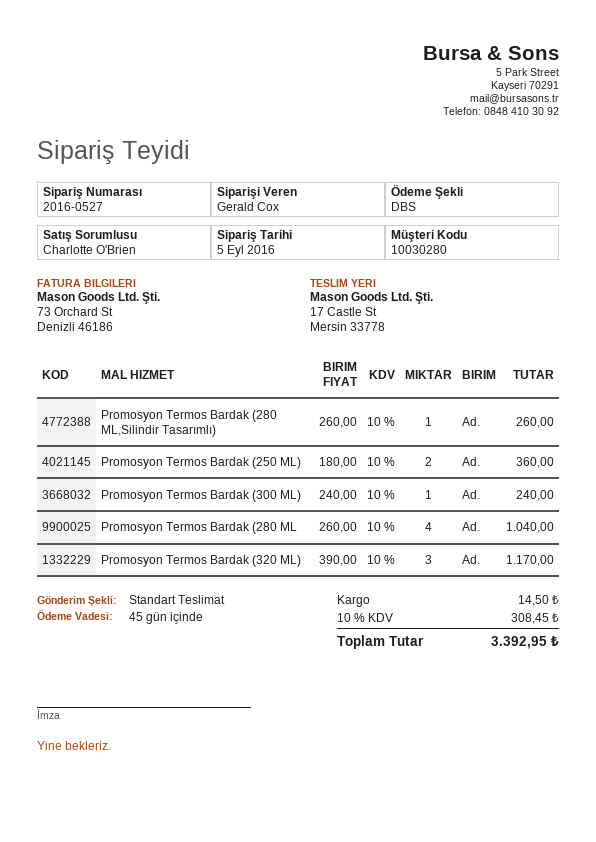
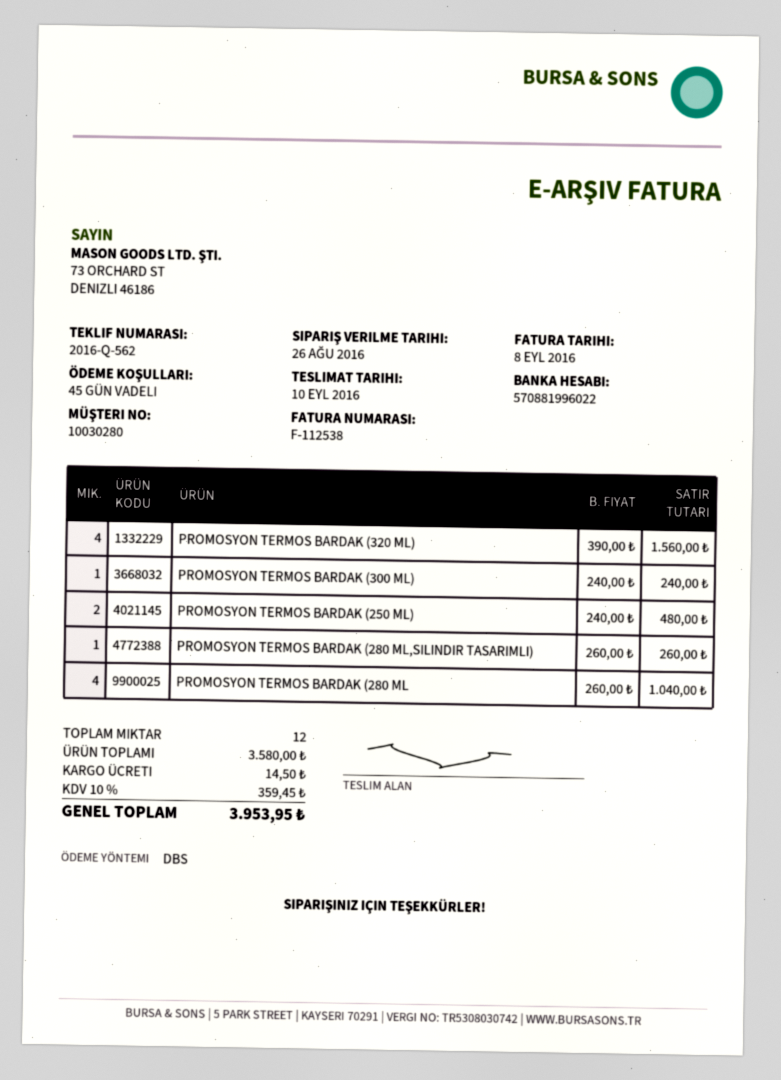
order date: 2016-09-05 -> 2016-08-26
Promosyon Termos Bardak (250 ML): 2 x 180.00 = 360.00 -> 2 x 240.00 = 480.00
Promosyon Termos Bardak (320 ML): 3 x 390.00 = 1170.00 -> 4 x 390.00 = 1560.00
tax: 10% = 308.45 -> 10% = 359.45
total: 3392.95 -> 3953.95

